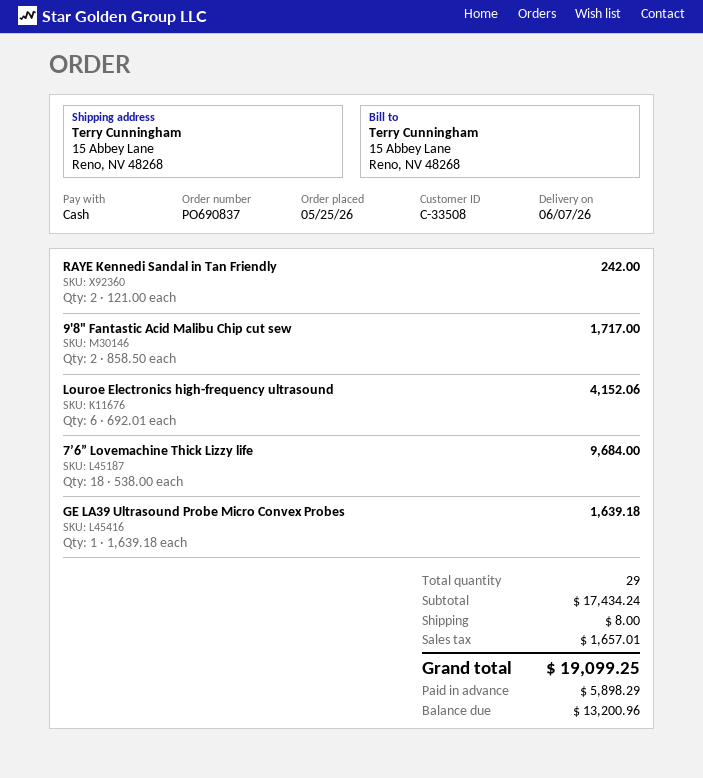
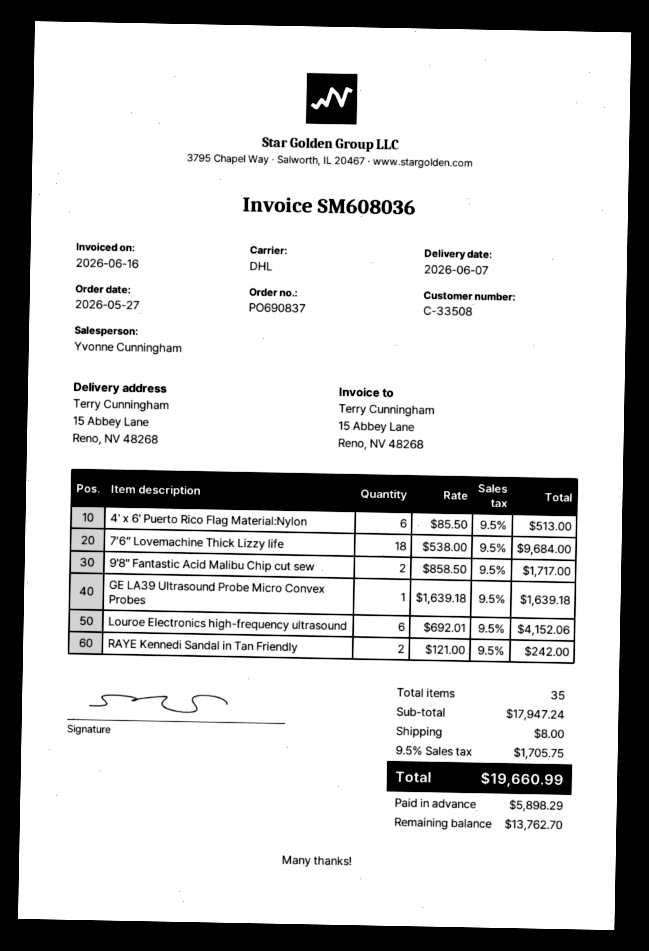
order date: 2026-05-25 -> 2026-05-27
4' x 6' Puerto Rico Flag Material:Nylon: none -> 6 x 85.50 = 513.00
total quantity: 29 -> 35
subtotal: 17434.24 -> 17947.24
tax: 1657.01 -> 1705.75
total: 19099.25 -> 19660.99
balance: 13200.96 -> 13762.70

